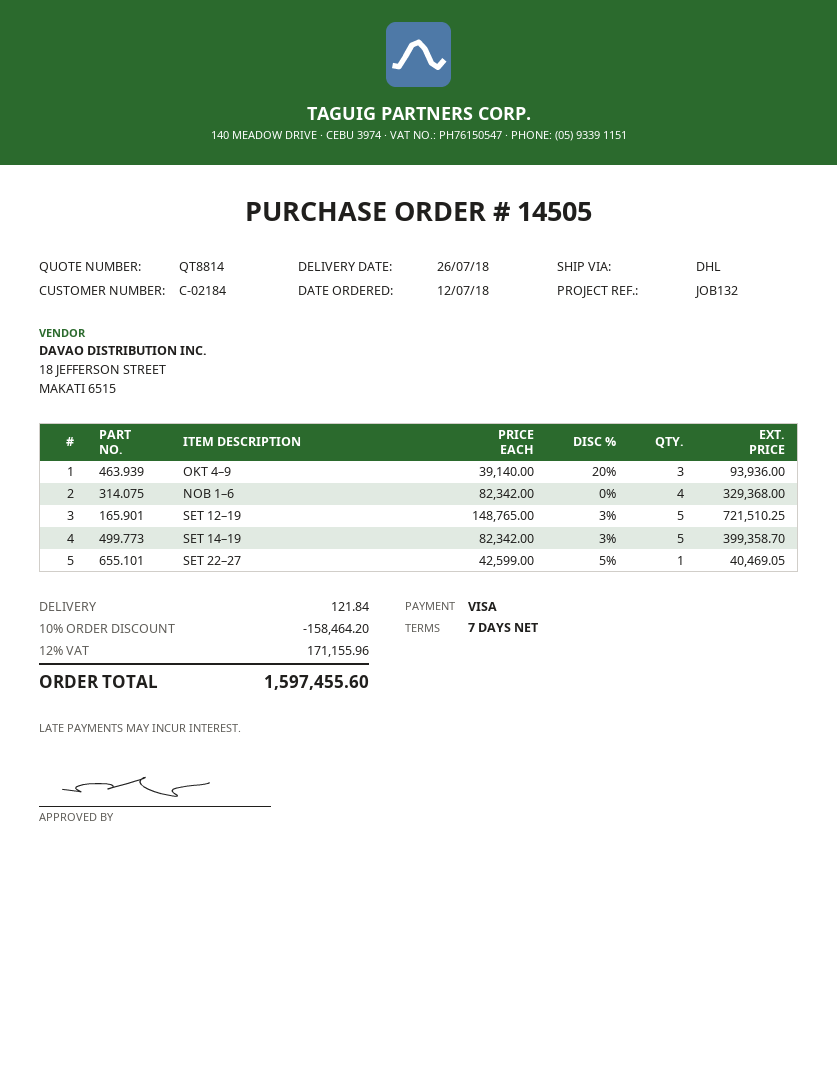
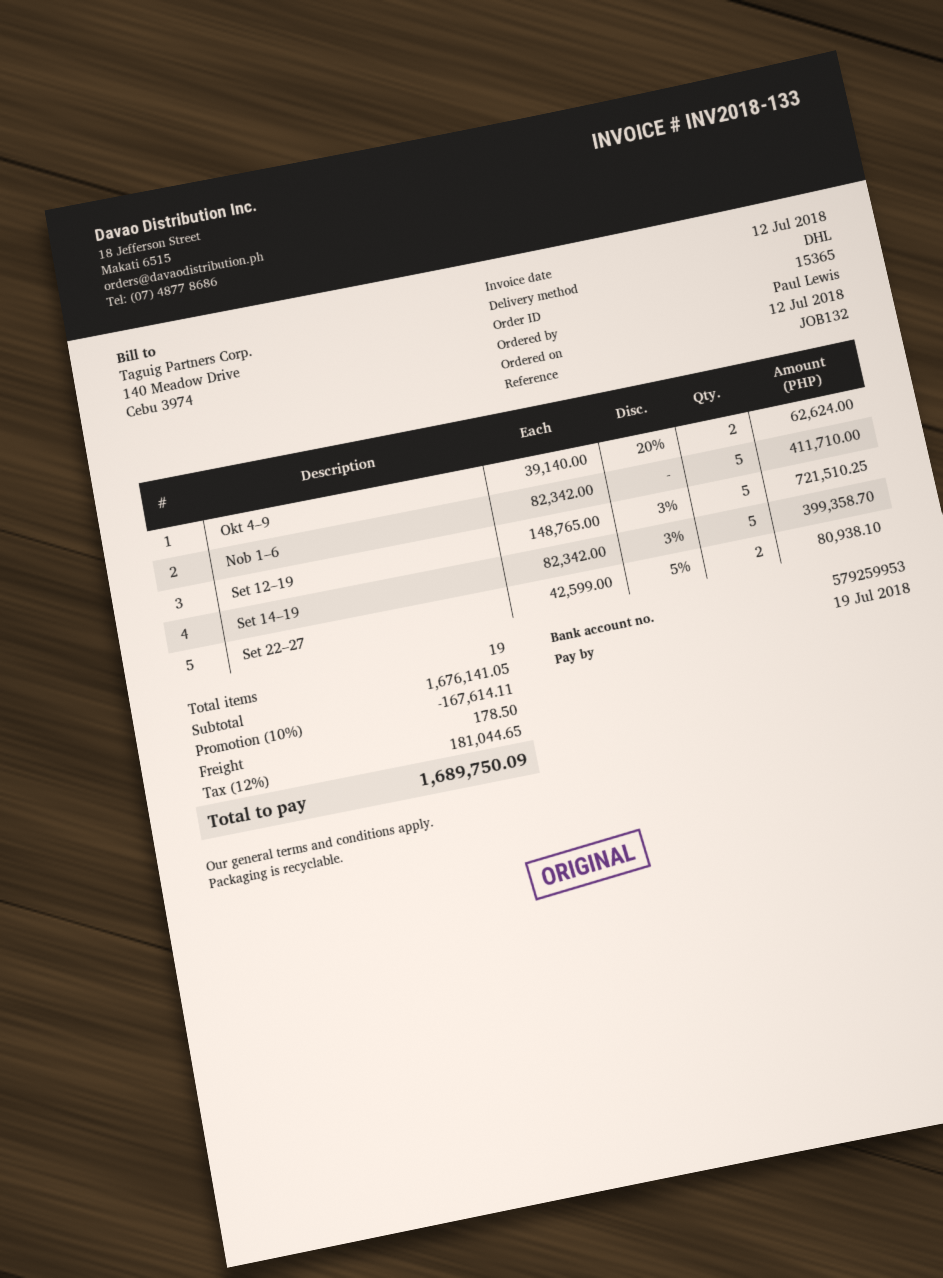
order number: 14505 -> 15365
OKT 4–9: 3 x 39140.00 - 20% = 93936.00 -> 2 x 39140.00 - 20% = 62624.00
NOB 1–6: 4 x 82342.00 = 329368.00 -> 5 x 82342.00 = 411710.00
SET 22–27: 1 x 42599.00 - 5% = 40469.05 -> 2 x 42599.00 - 5% = 80938.10
discount: 10% = 158464.20 -> 10% = 167614.11
shipping: 121.84 -> 178.50
tax: 12% = 171155.96 -> 12% = 181044.65
total: 1597455.60 -> 1689750.09

